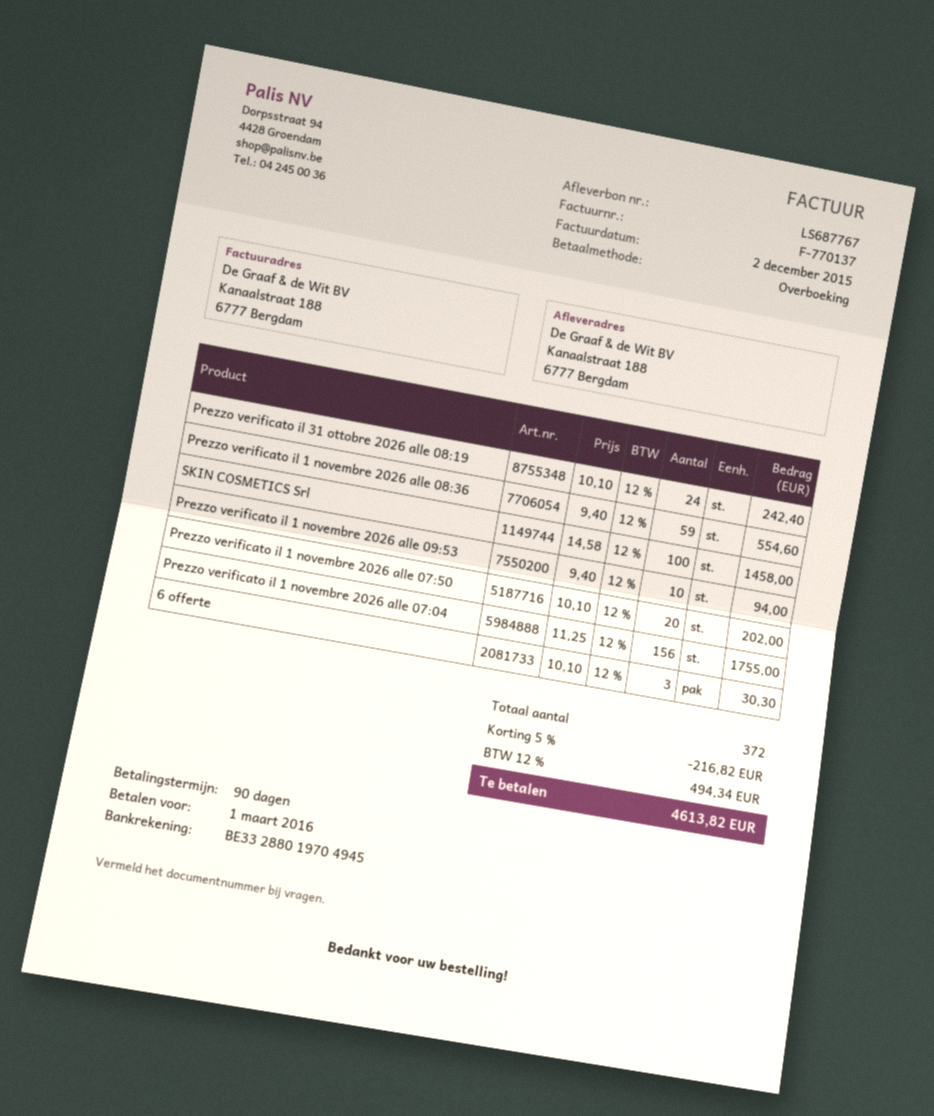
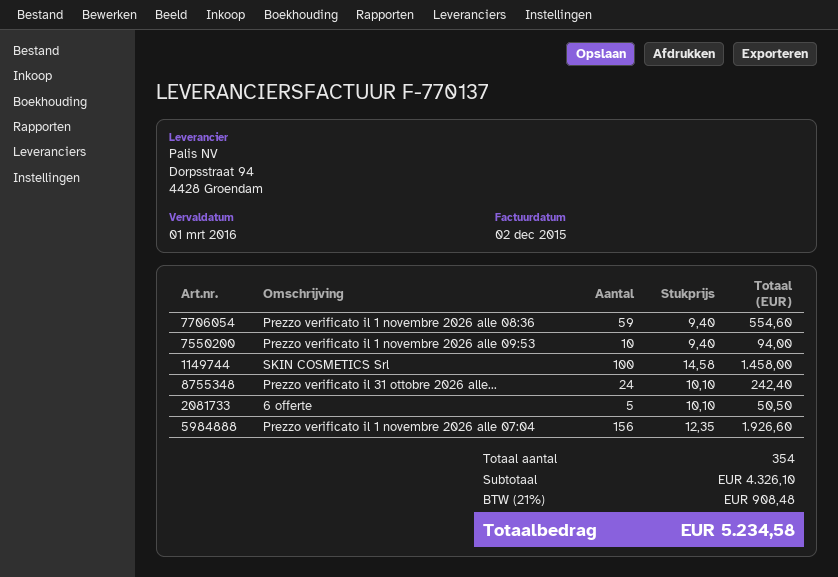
Prezzo verificato il 1 novembre 2026 alle 07:50: 20 x 10.10 = 202.00 -> none
Prezzo verificato il 1 novembre 2026 alle 07:04: 156 x 11.25 = 1755.00 -> 156 x 12.35 = 1926.60
6 offerte: 3 x 10.10 = 30.30 -> 5 x 10.10 = 50.50
total quantity: 372 -> 354
discount: 5% = 216.82 -> none
tax: 12% = 494.34 -> 21% = 908.48
total: 4613.82 -> 5234.58

